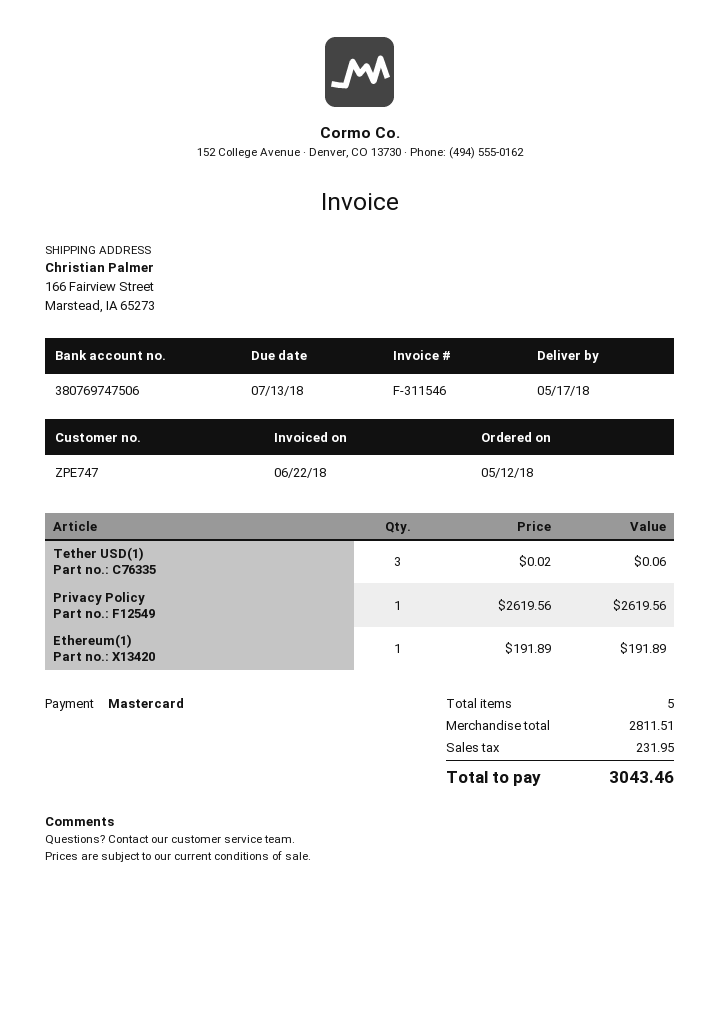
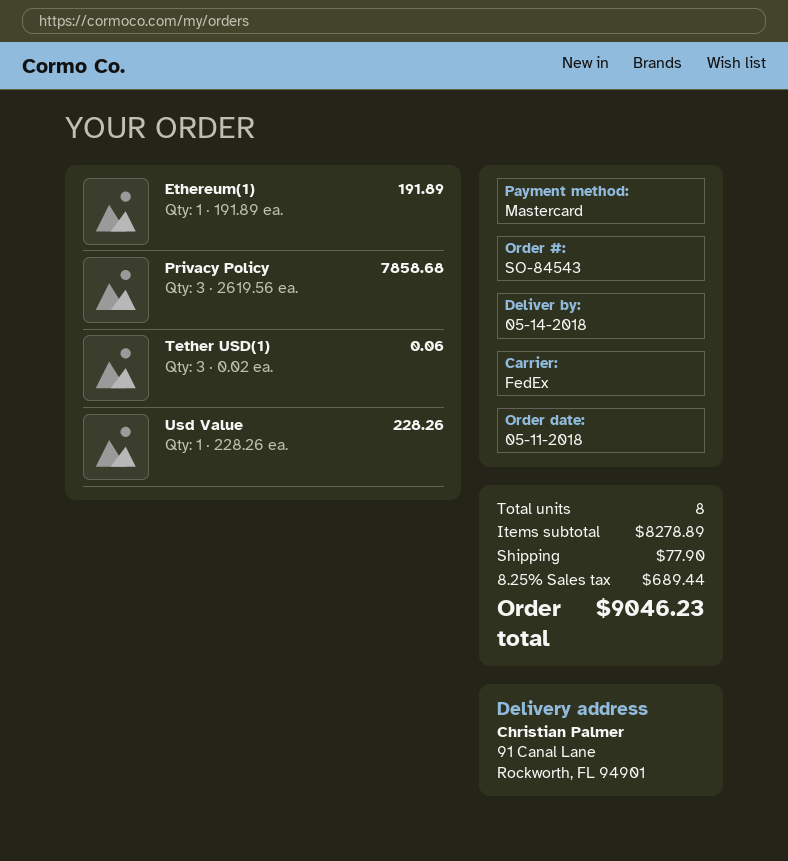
order date: 2018-05-12 -> 2018-05-11
delivery date: 2018-05-17 -> 2018-05-14
ship to: 166 Fairview Street, Marstead, IA 65273 -> 91 Canal Lane, Rockworth, FL 94901
Privacy Policy: 1 x 2619.56 = 2619.56 -> 3 x 2619.56 = 7858.68
Usd Value: none -> 1 x 228.26 = 228.26
total quantity: 5 -> 8
subtotal: 2811.51 -> 8278.89
shipping: none -> 77.90
tax: 231.95 -> 689.44
total: 3043.46 -> 9046.23

